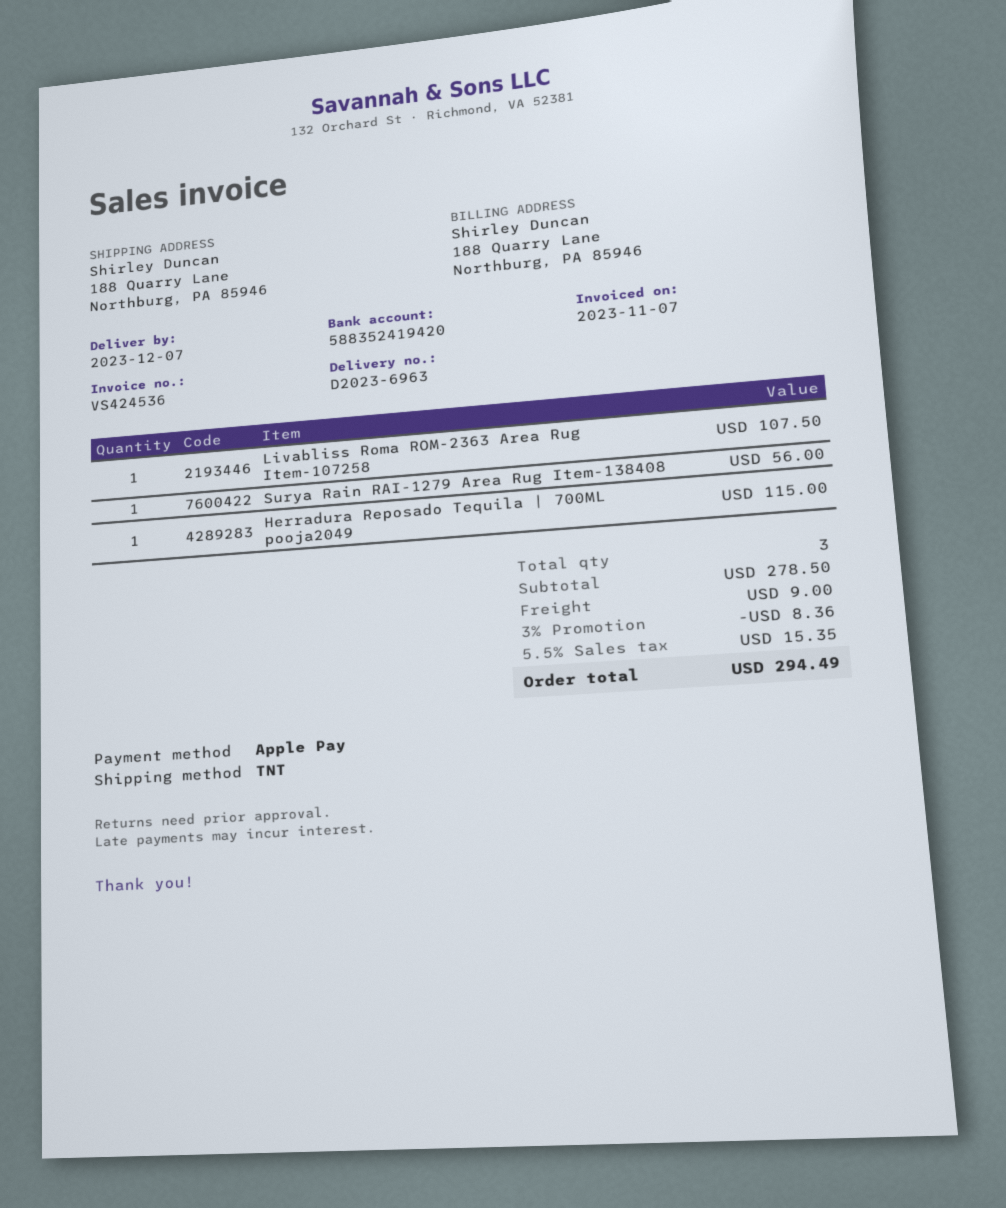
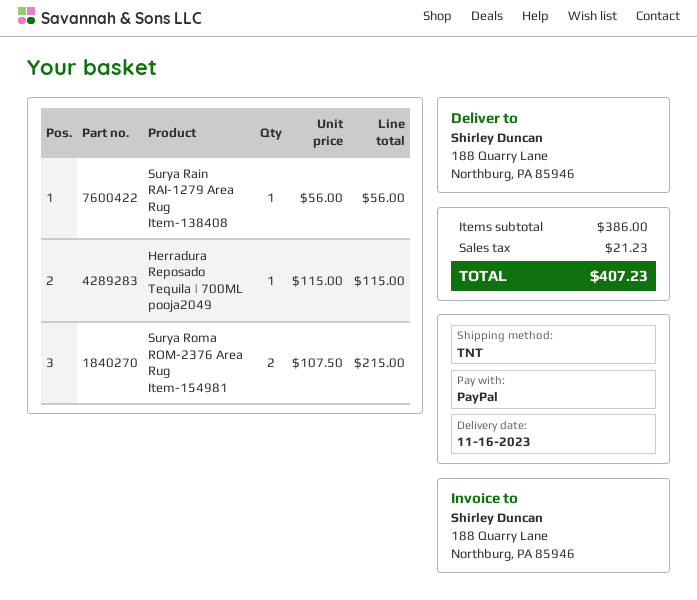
delivery date: 2023-12-07 -> 2023-11-16
payment method: Apple Pay -> PayPal
Livabliss Roma ROM-2363 Area Rug Item-107258: 1 for 107.50 -> none
Surya Roma ROM-2376 Area Rug Item-154981: none -> 2 for 215.00
subtotal: 278.50 -> 386.00
discount: 3% = 8.36 -> none
shipping: 9.00 -> none
tax: 15.35 -> 21.23
total: 294.49 -> 407.23

